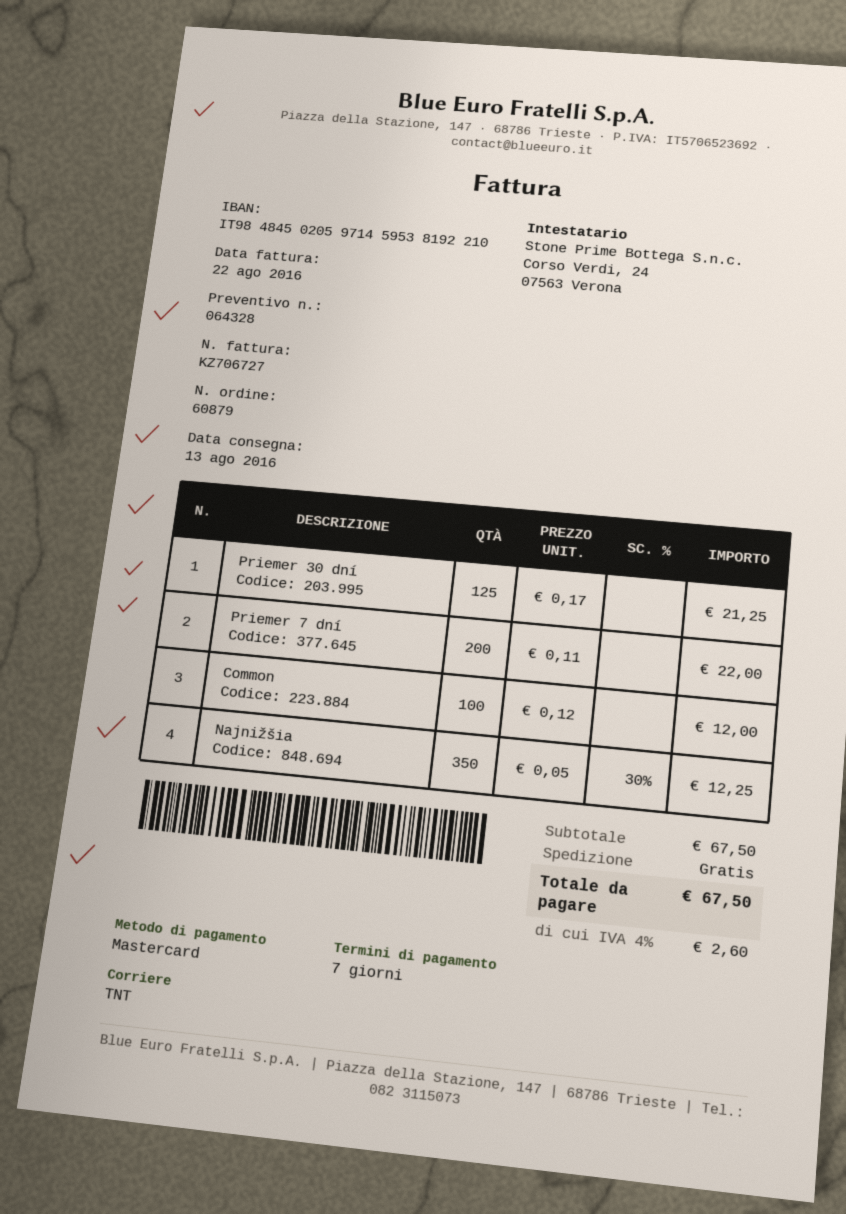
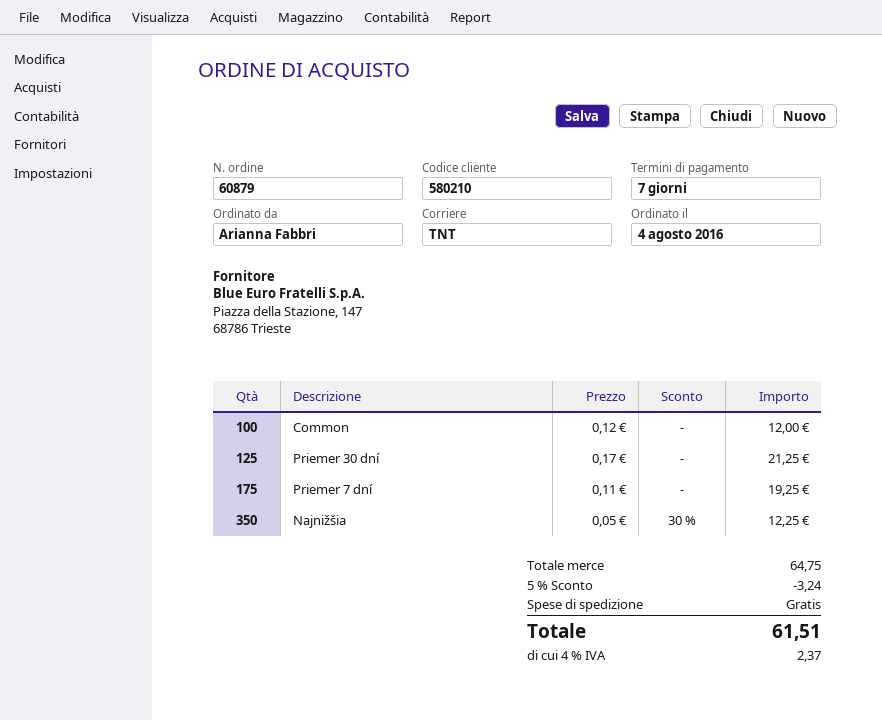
Priemer 7 dní: 200 x 0.11 = 22.00 -> 175 x 0.11 = 19.25
subtotal: 67.50 -> 64.75
discount: none -> 5% = 3.24
tax: 4% = 2.60 -> 4% = 2.37
total: 67.50 -> 61.51

